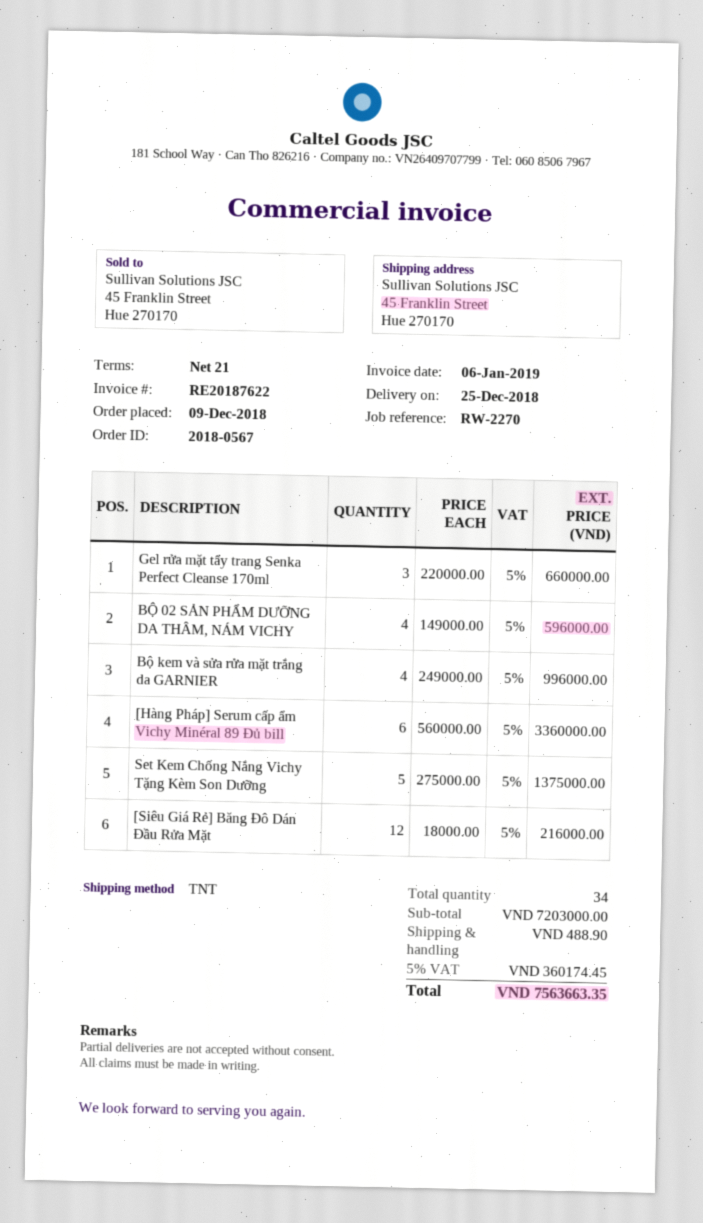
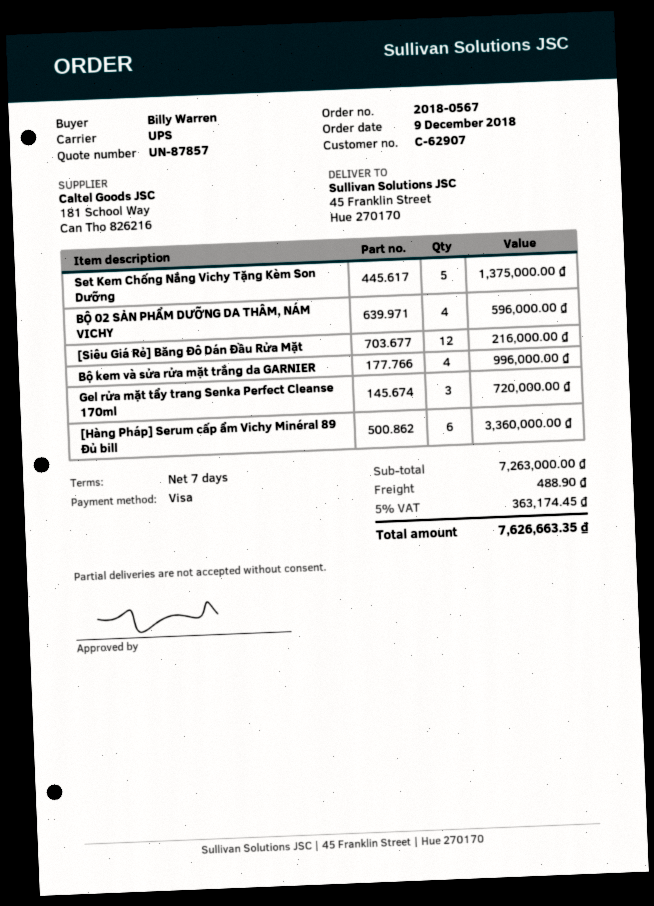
payment terms: 21 days -> 7 days
shipping method: TNT -> UPS
Gel rửa mặt tẩy trang Senka Perfect Cleanse 170ml: 3 for 660000.00 -> 3 for 720000.00
subtotal: 7203000.00 -> 7263000.00
tax: 5% = 360174.45 -> 5% = 363174.45
total: 7563663.35 -> 7626663.35

